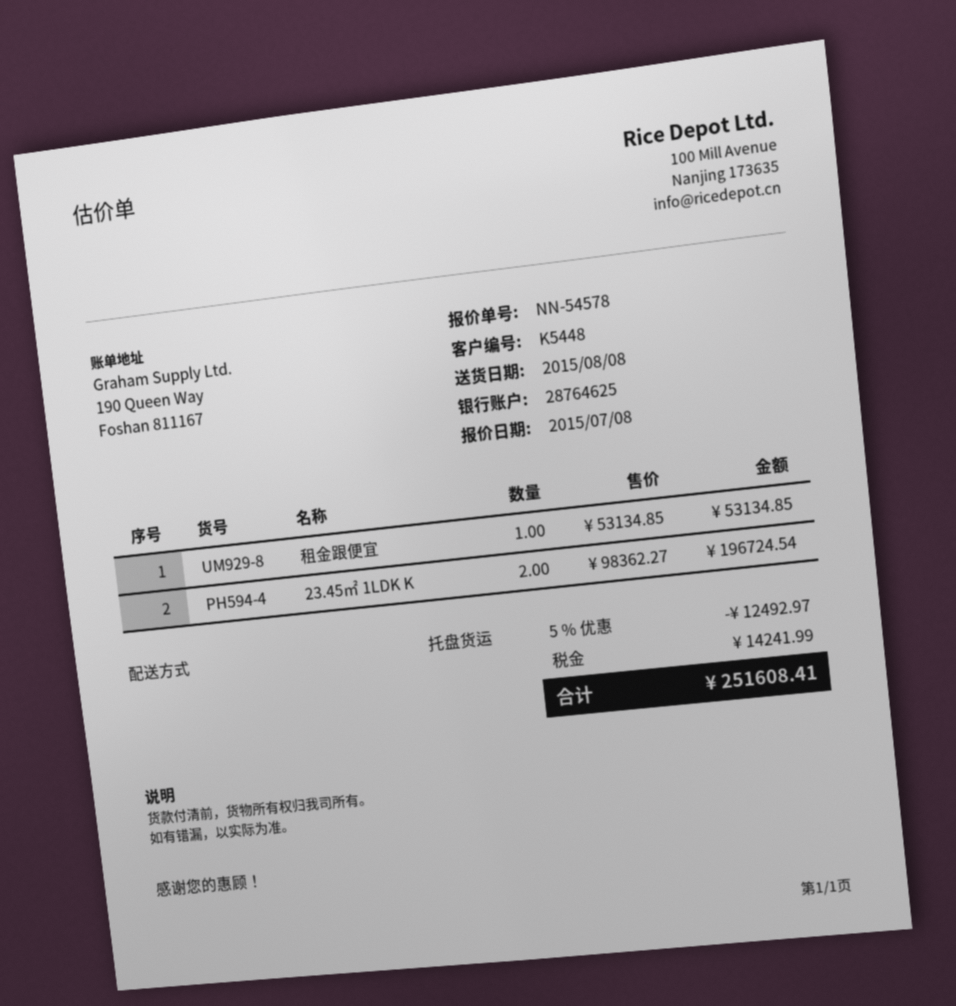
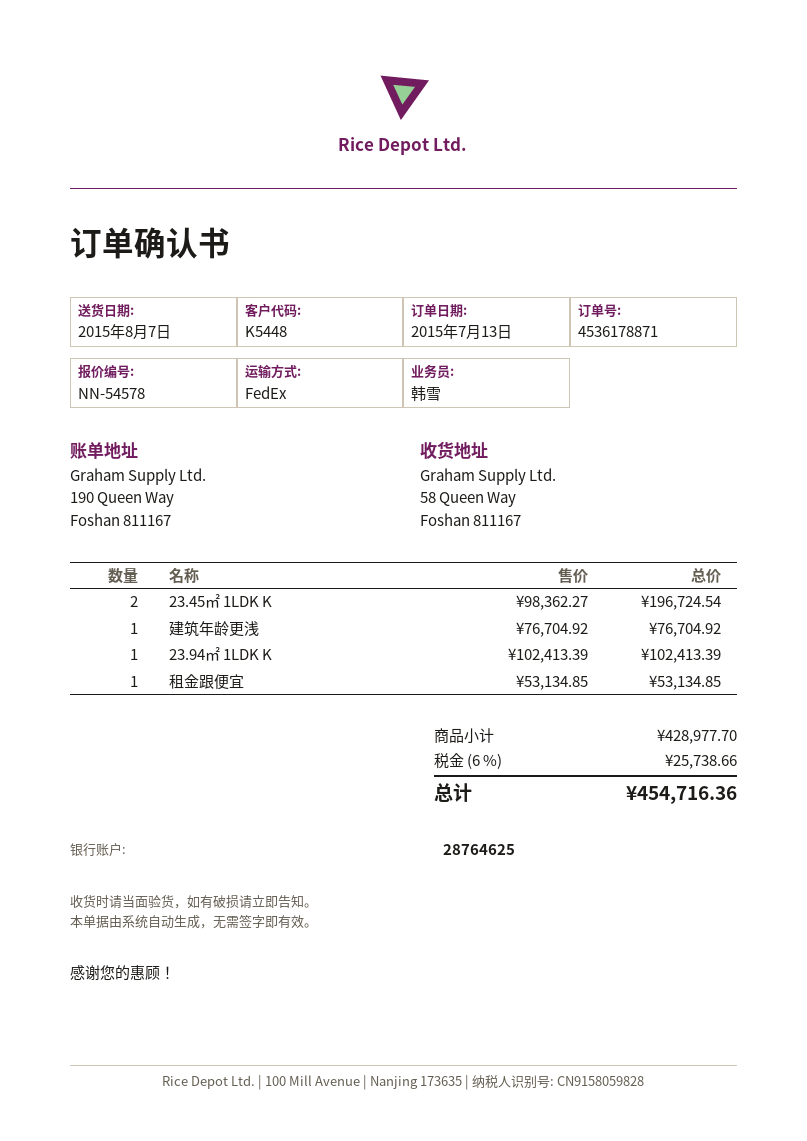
delivery date: 2015-08-08 -> 2015-08-07
shipping method: pallet freight -> FedEx
建筑年龄更浅: none -> 1 x 76704.92 = 76704.92
23.94㎡ 1LDK K: none -> 1 x 102413.39 = 102413.39
discount: 5% = 12492.97 -> none
tax: 14241.99 -> 25738.66
total: 251608.41 -> 454716.36

